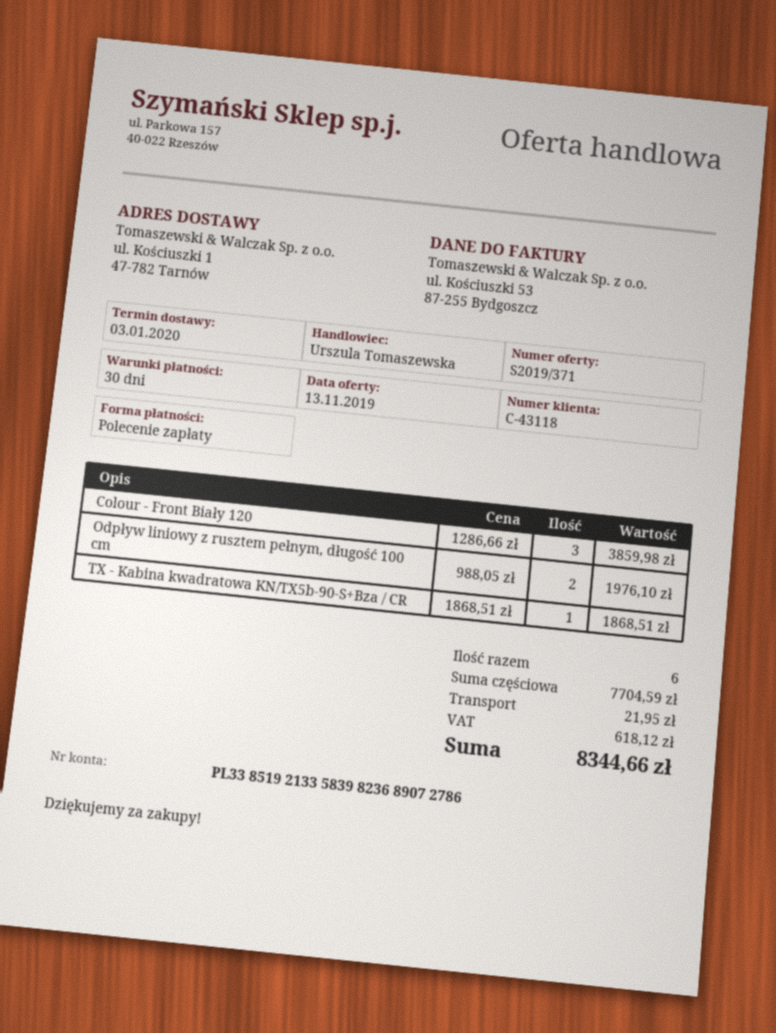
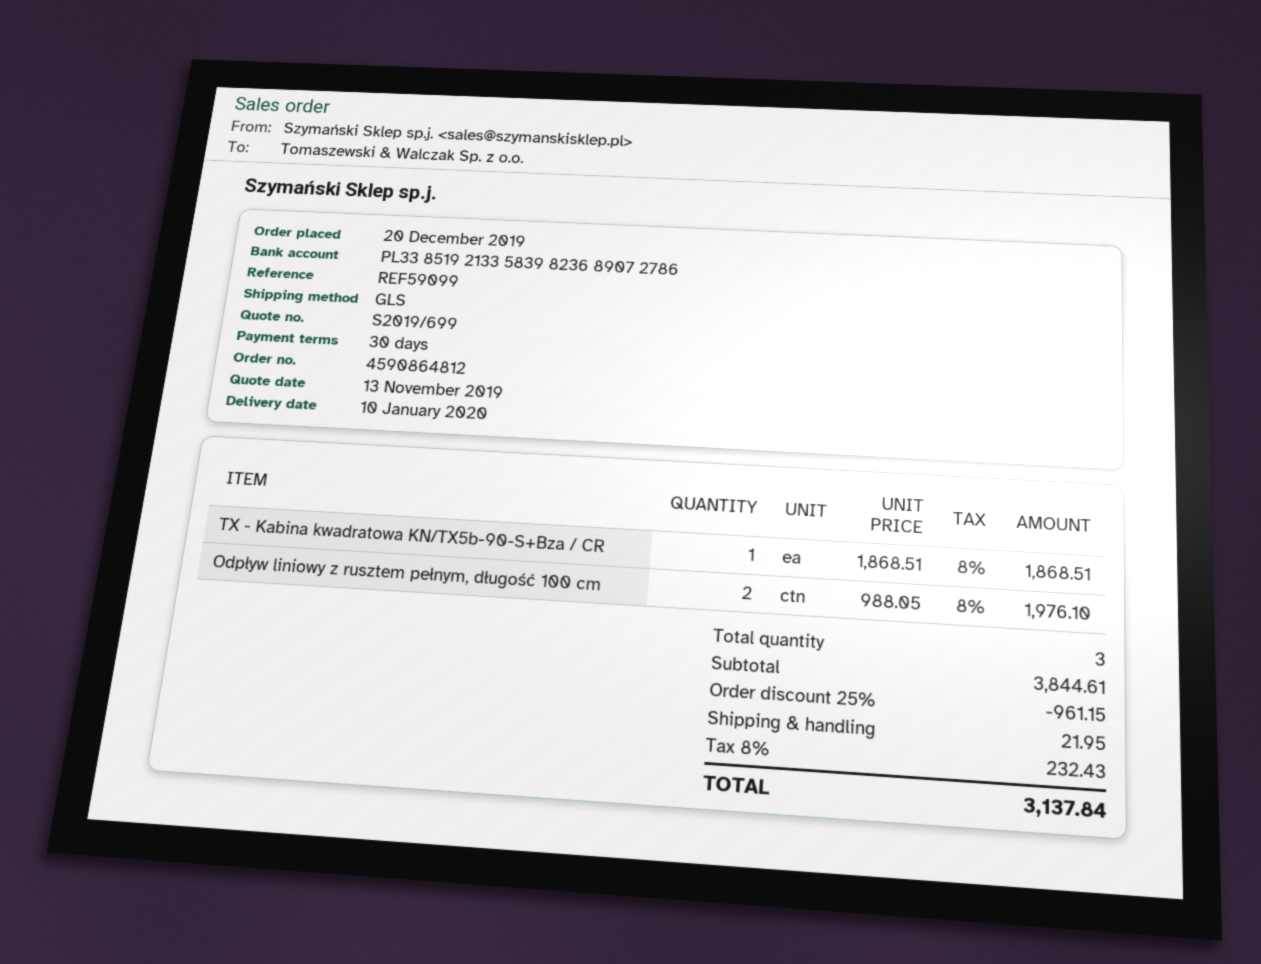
quote number: S2019/371 -> S2019/699
delivery date: 2020-01-03 -> 2020-01-10
Colour - Front Biały 120: 3 x 1286.66 = 3859.98 -> none
total quantity: 6 -> 3
subtotal: 7704.59 -> 3844.61
discount: none -> 25% = 961.15
tax: 618.12 -> 232.43
total: 8344.66 -> 3137.84

